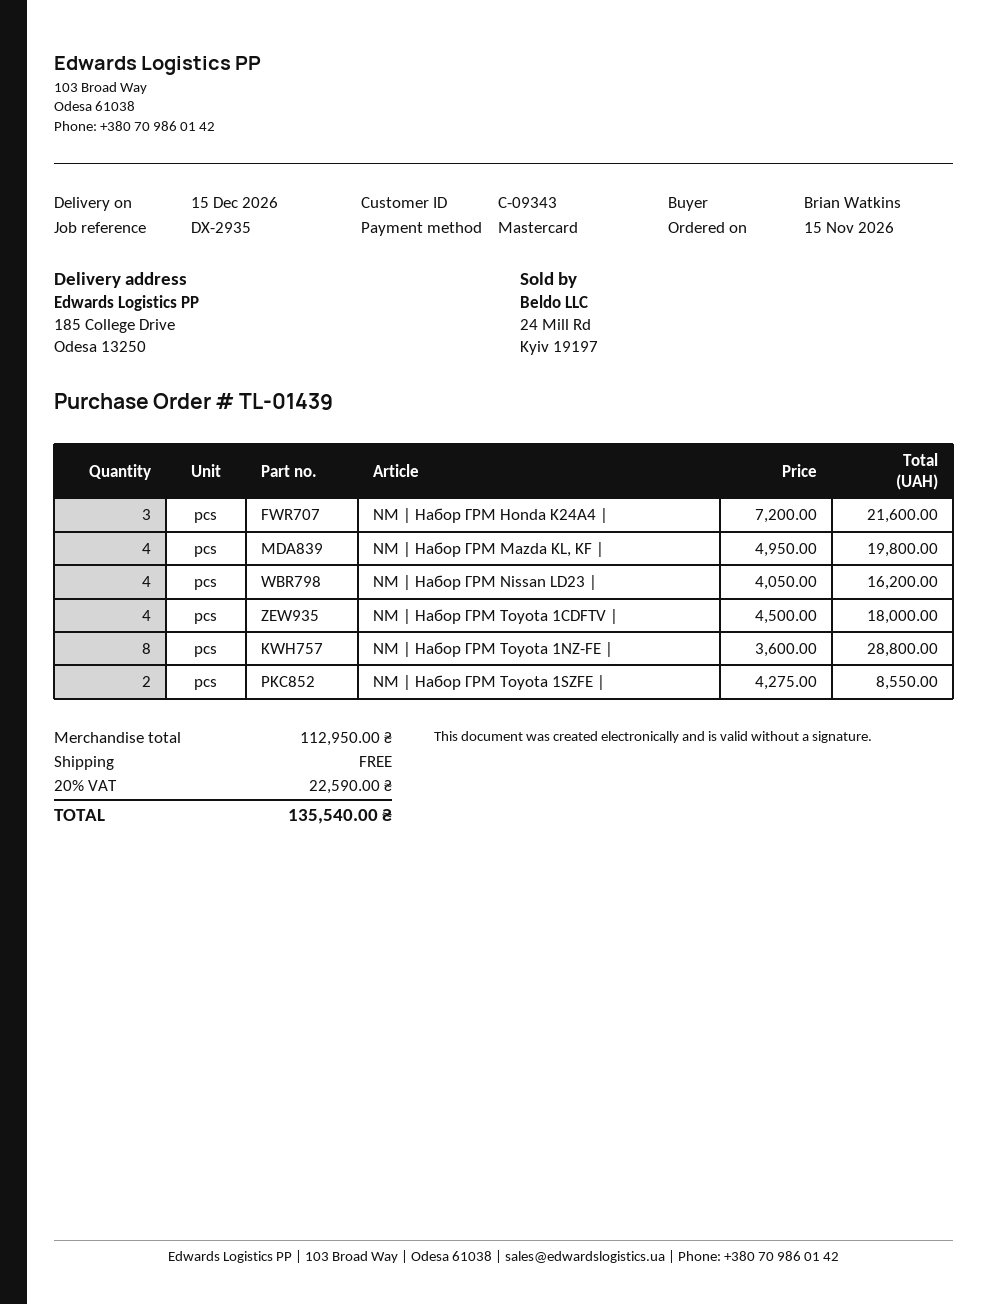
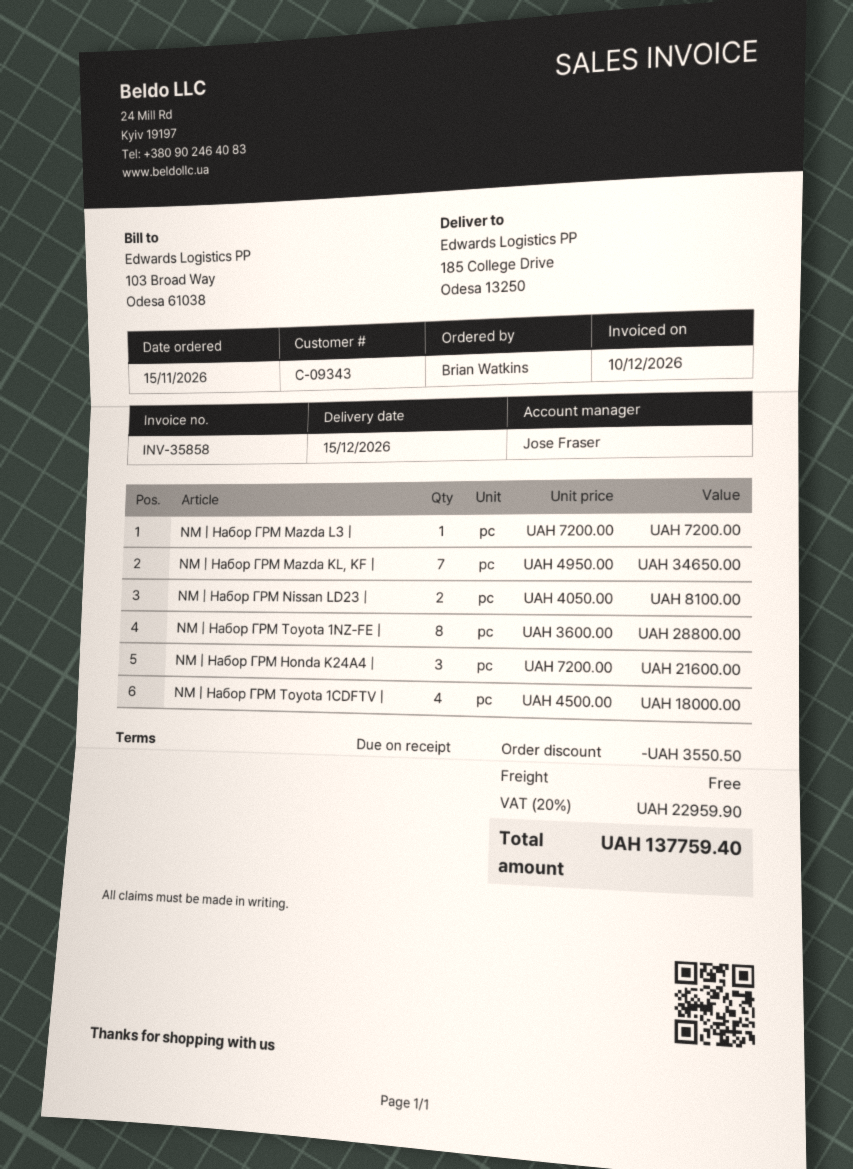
NM | Набор ГРМ Mazda KL, KF |: 4 x 4950.00 = 19800.00 -> 7 x 4950.00 = 34650.00
NM | Набор ГРМ Nissan LD23 |: 4 x 4050.00 = 16200.00 -> 2 x 4050.00 = 8100.00
NM | Набор ГРМ Toyota 1SZFE |: 2 x 4275.00 = 8550.00 -> none
NM | Набор ГРМ Mazda L3 |: none -> 1 x 7200.00 = 7200.00
discount: none -> 3550.50
tax: 20% = 22590.00 -> 20% = 22959.90
total: 135540.00 -> 137759.40

